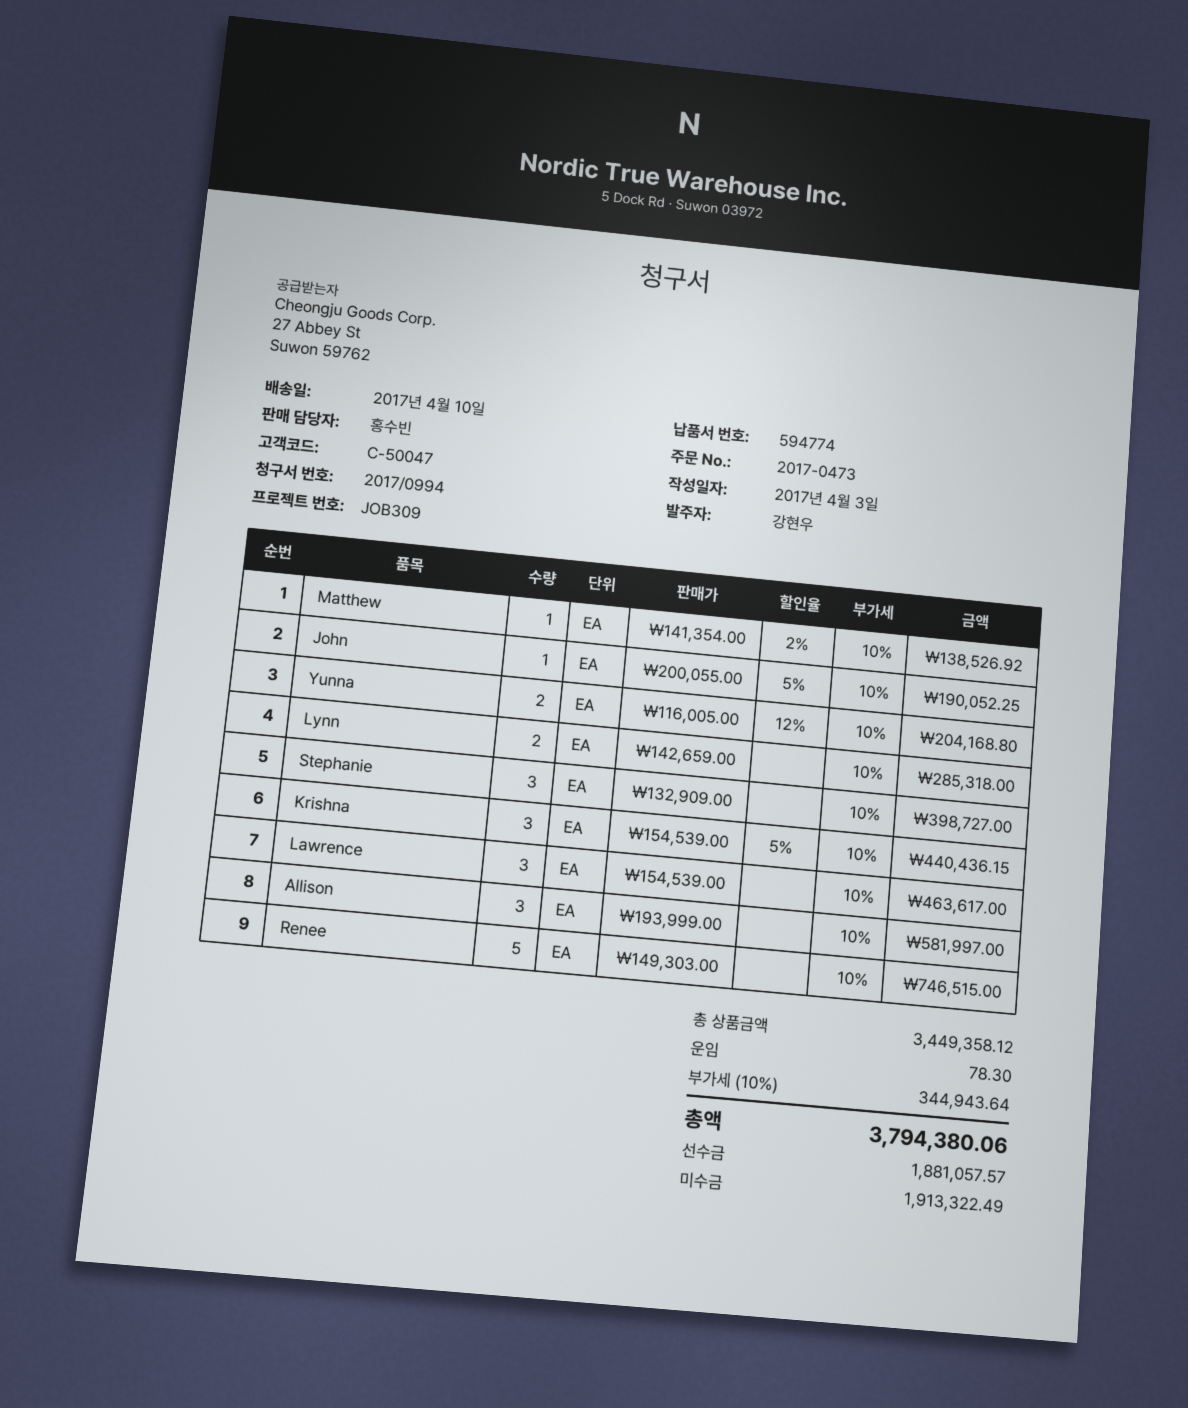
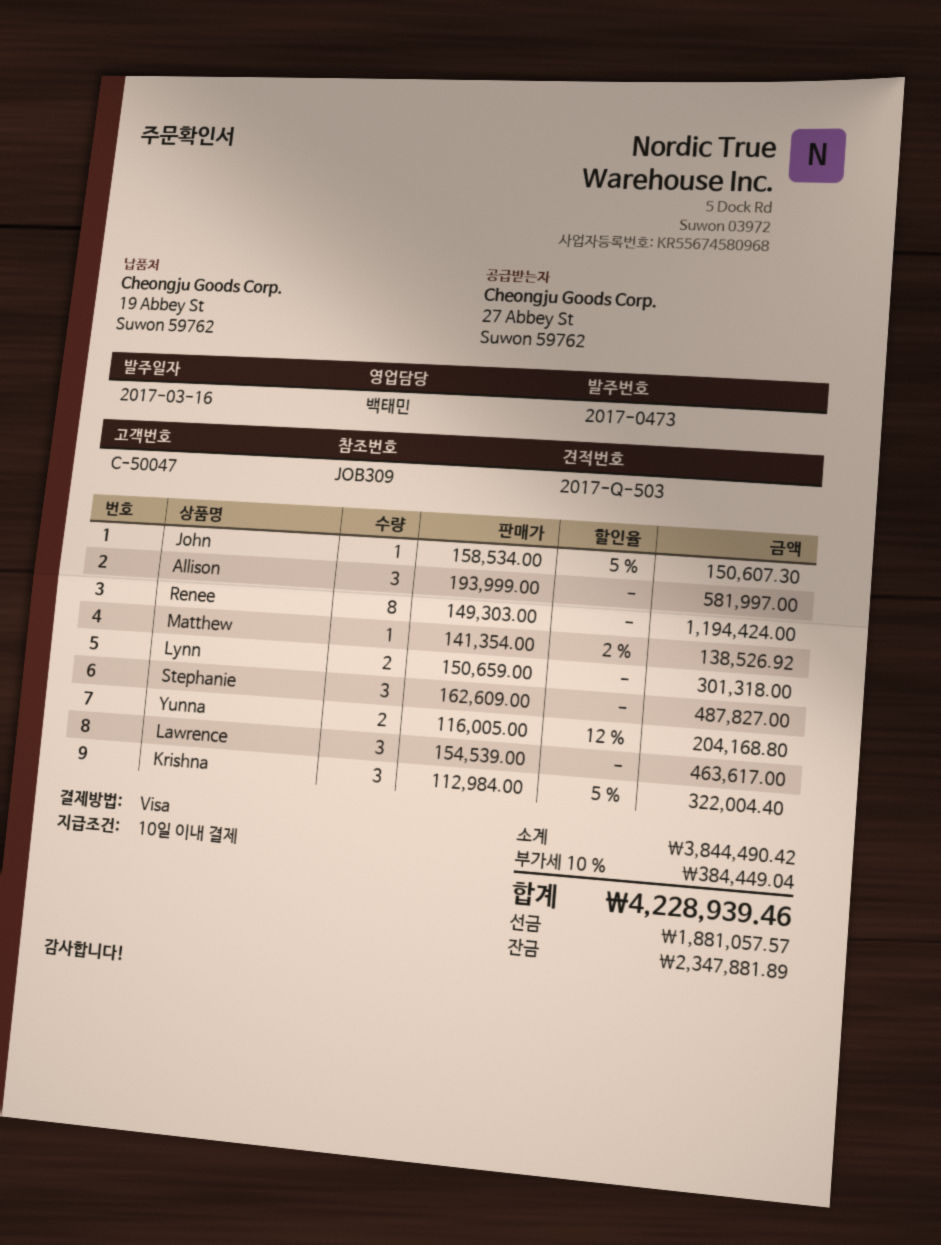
sales rep: 홍수빈 -> 백태민
John: 1 x 200055.00 - 5% = 190052.25 -> 1 x 158534.00 - 5% = 150607.30
Lynn: 2 x 142659.00 = 285318.00 -> 2 x 150659.00 = 301318.00
Stephanie: 3 x 132909.00 = 398727.00 -> 3 x 162609.00 = 487827.00
Krishna: 3 x 154539.00 - 5% = 440436.15 -> 3 x 112984.00 - 5% = 322004.40
Renee: 5 x 149303.00 = 746515.00 -> 8 x 149303.00 = 1194424.00
subtotal: 3449358.12 -> 3844490.42
shipping: 78.30 -> none
tax: 10% = 344943.64 -> 10% = 384449.04
total: 3794380.06 -> 4228939.46
balance: 1913322.49 -> 2347881.89

